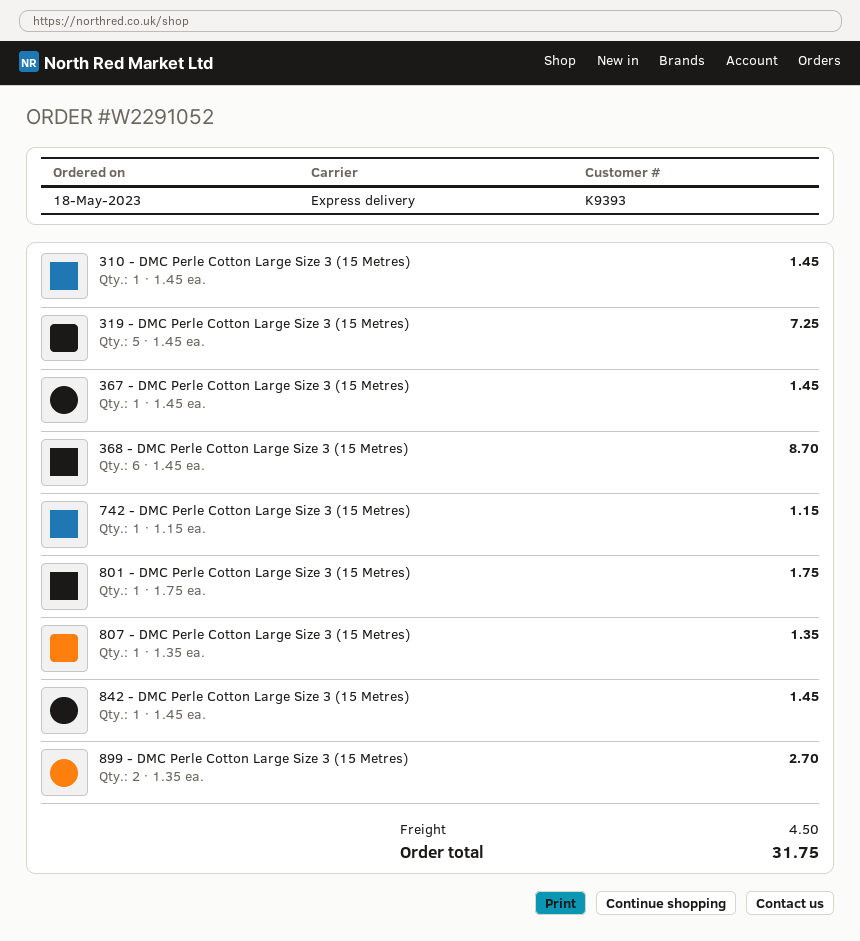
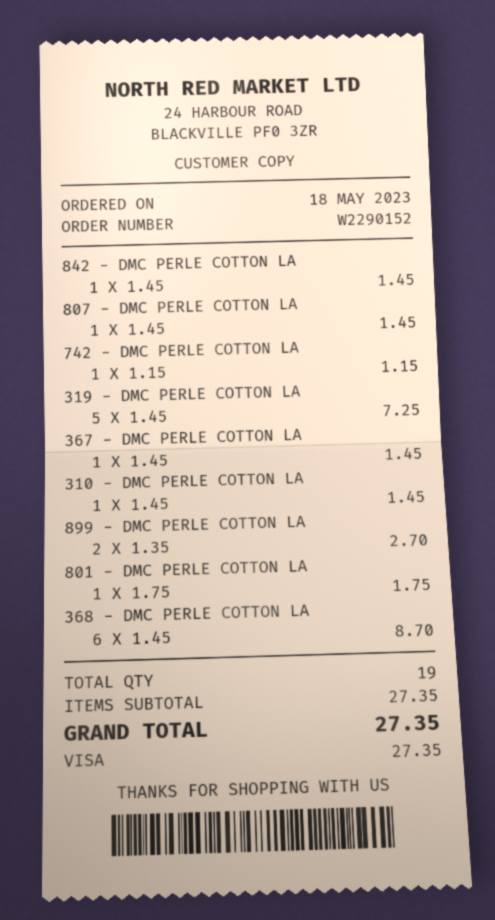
order number: W2291052 -> W2290152
807 - DMC Perle Cotton Large Size 3 (15 Metres): 1 x 1.35 = 1.35 -> 1 x 1.45 = 1.45
shipping: 4.50 -> none
total: 31.75 -> 27.35

